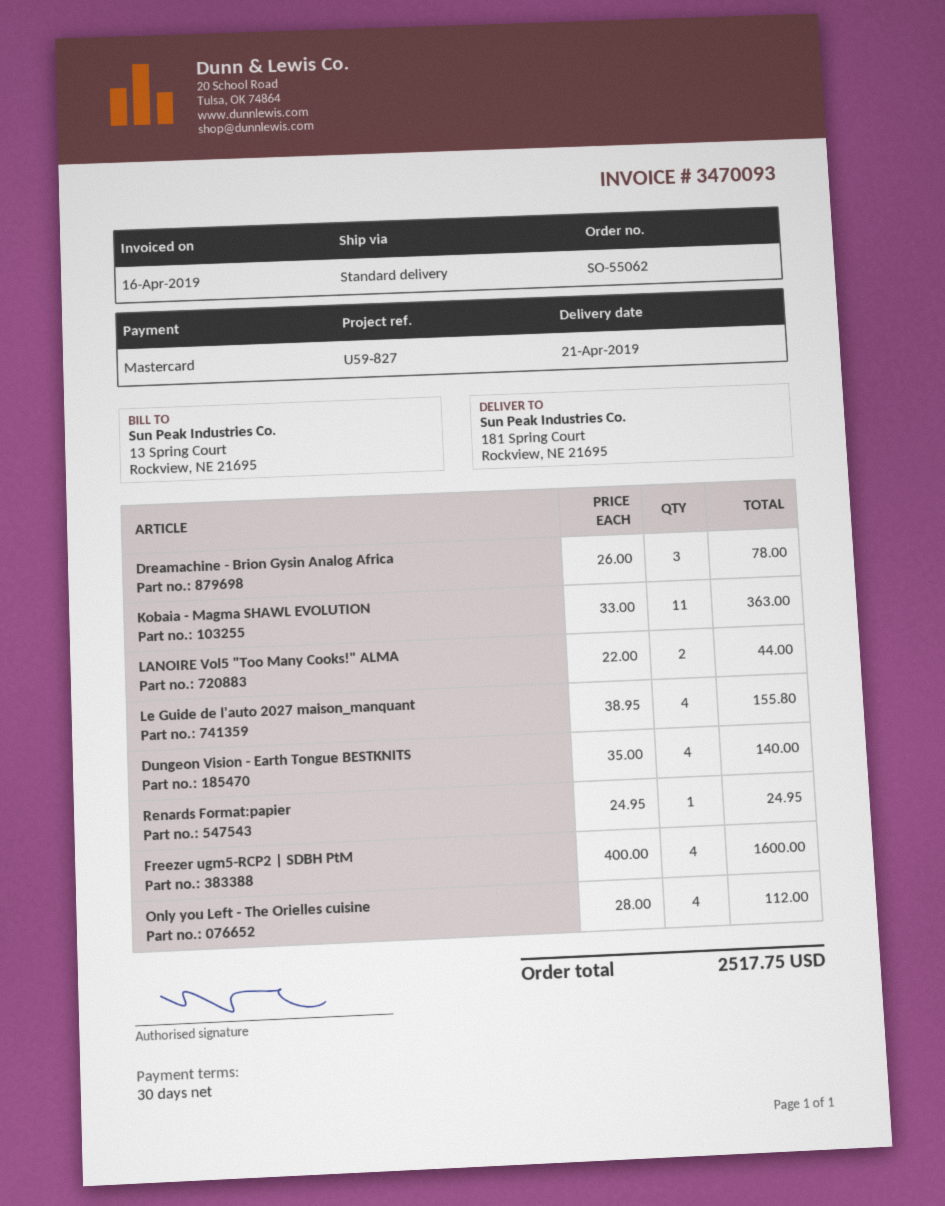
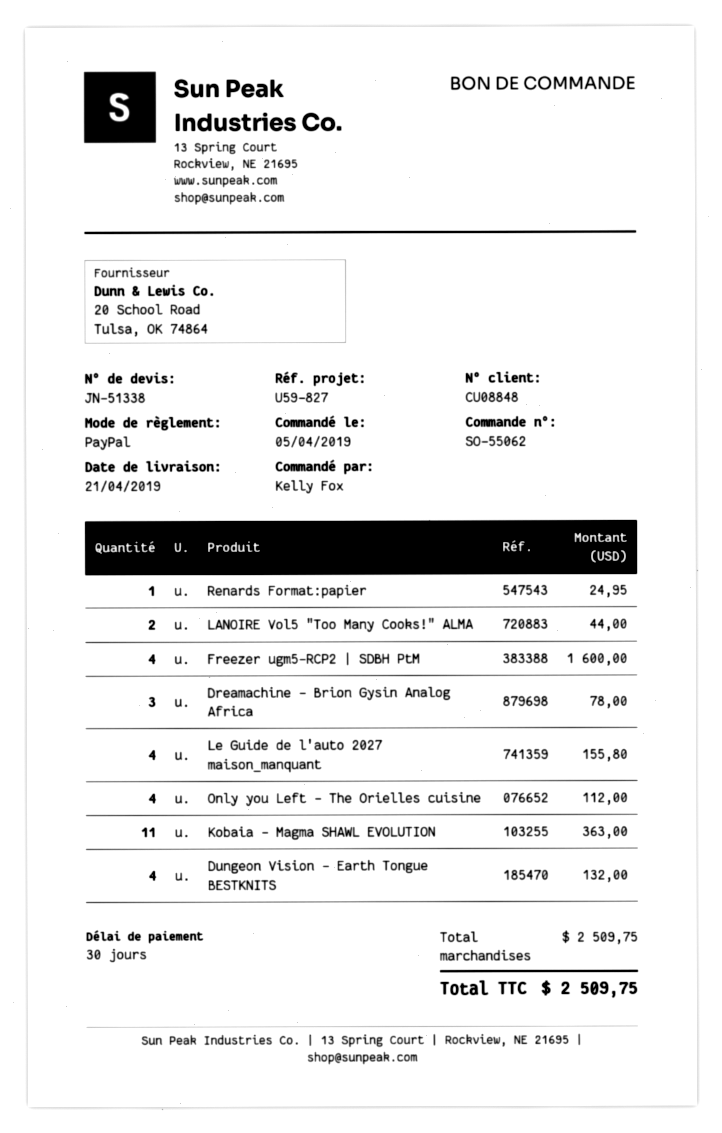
payment method: Mastercard -> PayPal
Dungeon Vision - Earth Tongue BESTKNITS: 4 for 140.00 -> 4 for 132.00
total: 2517.75 -> 2509.75

